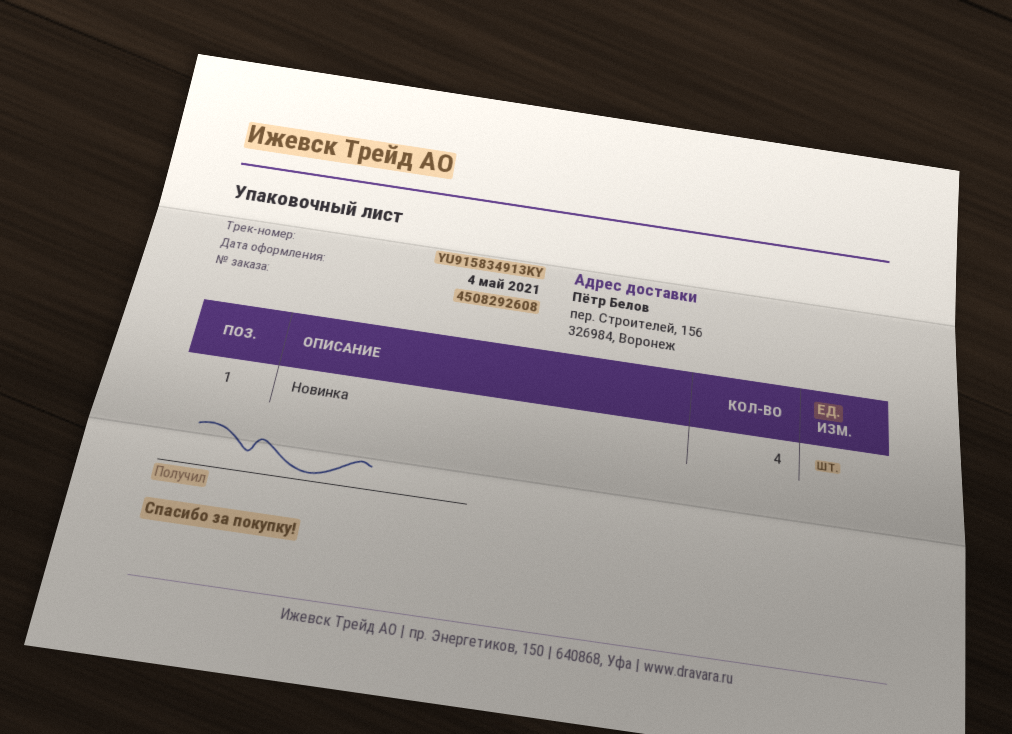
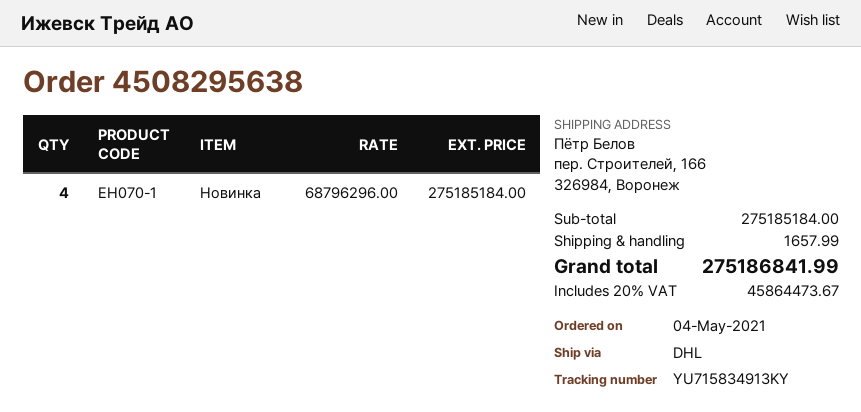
order number: 4508292608 -> 4508295638
tracking number: YU915834913KY -> YU715834913KY
ship to: пер. Строителей, 156, 326984, Воронеж -> пер. Строителей, 166, 326984, Воронеж

